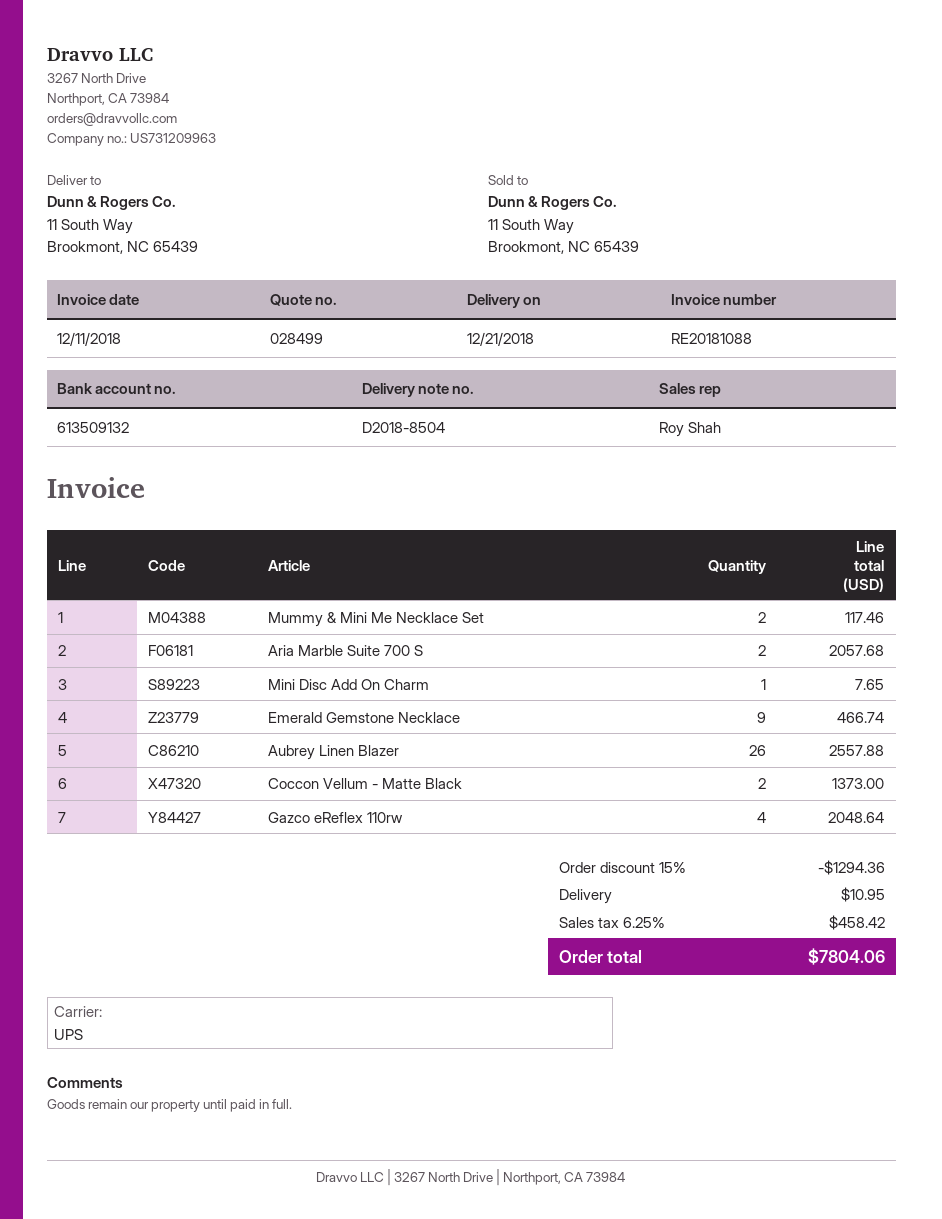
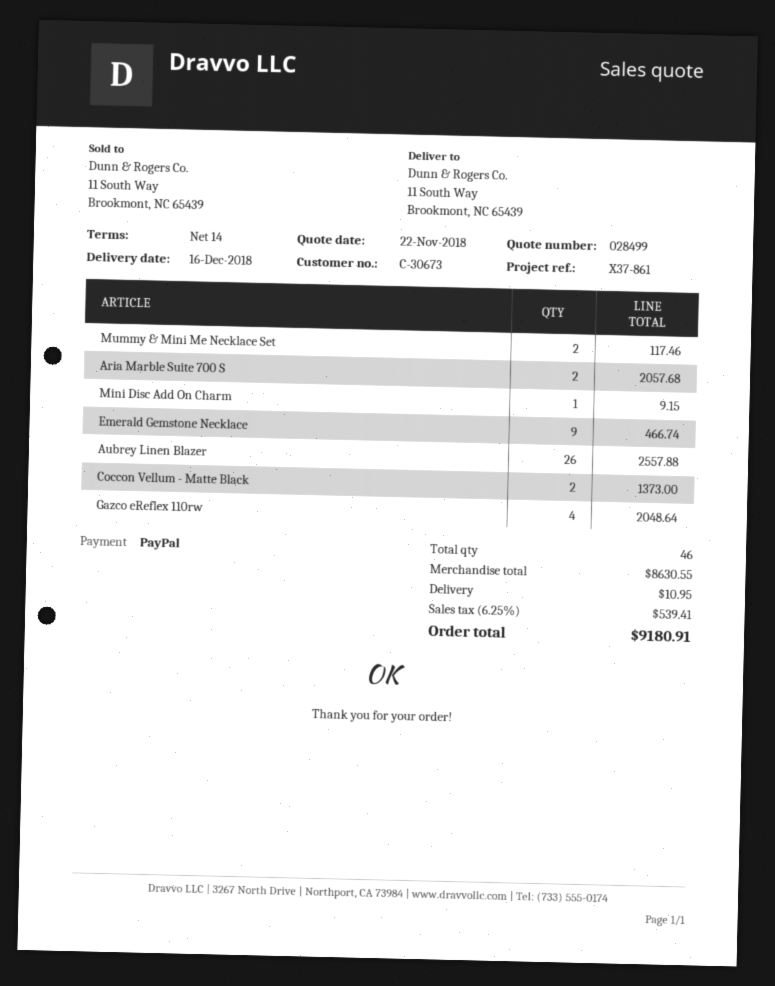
delivery date: 2018-12-21 -> 2018-12-16
Mini Disc Add On Charm: 1 for 7.65 -> 1 for 9.15
discount: 15% = 1294.36 -> none
tax: 6.25% = 458.42 -> 6.25% = 539.41
total: 7804.06 -> 9180.91

